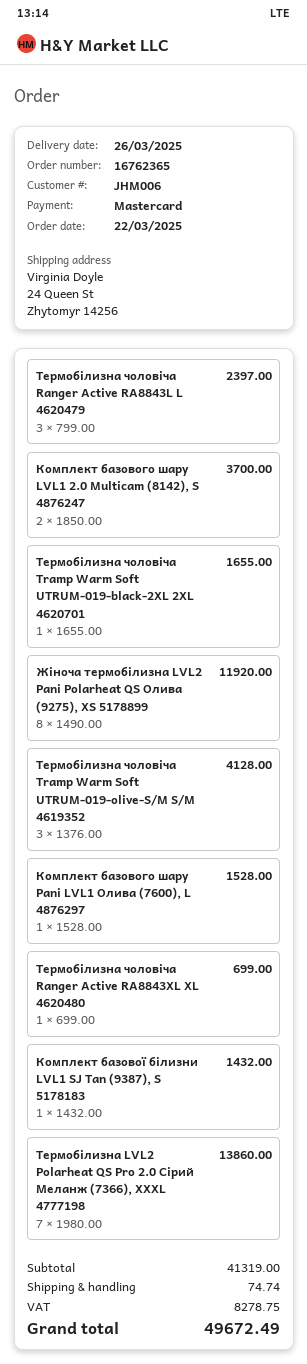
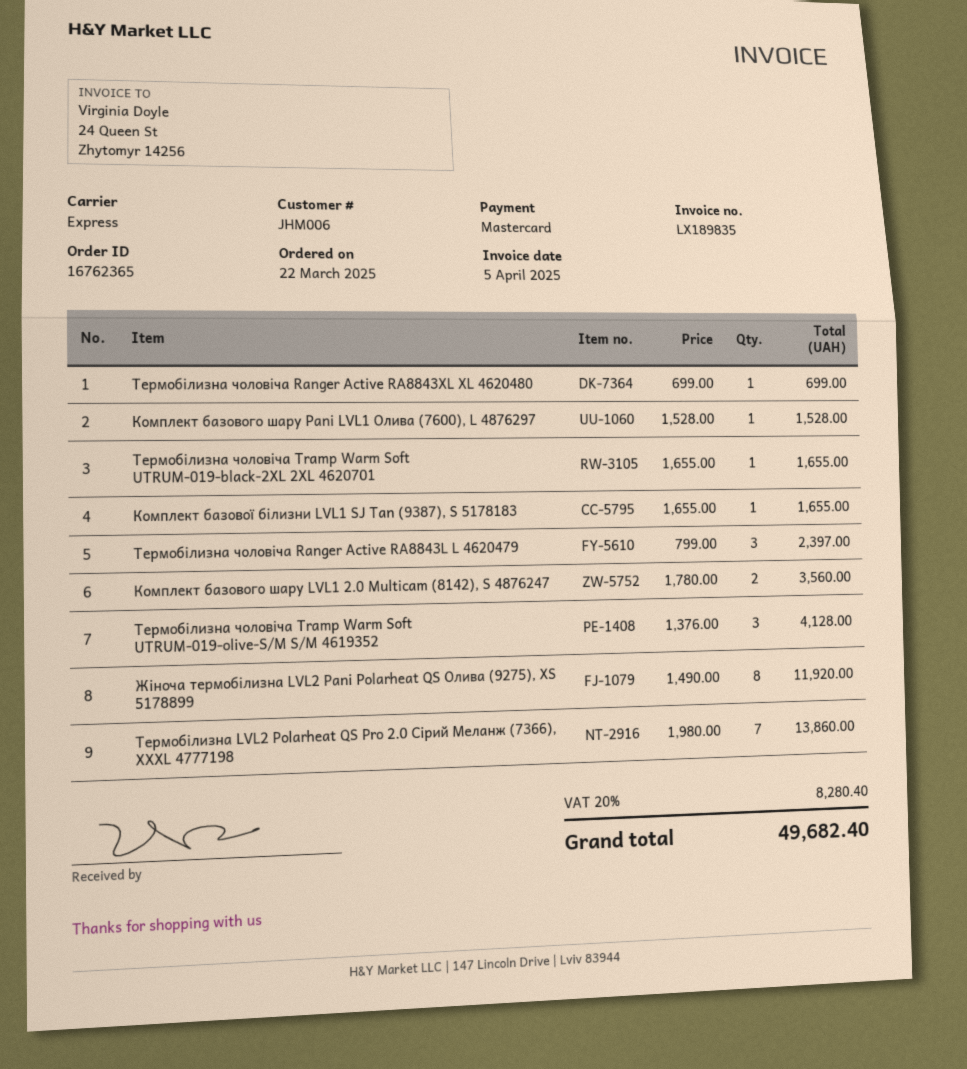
Комплект базового шару LVL1 2.0 Multicam (8142), S 4876247: 2 x 1850.00 = 3700.00 -> 2 x 1780.00 = 3560.00
Комплект базової білизни LVL1 SJ Tan (9387), S 5178183: 1 x 1432.00 = 1432.00 -> 1 x 1655.00 = 1655.00
shipping: 74.74 -> none
tax: 8278.75 -> 8280.40
total: 49672.49 -> 49682.40

